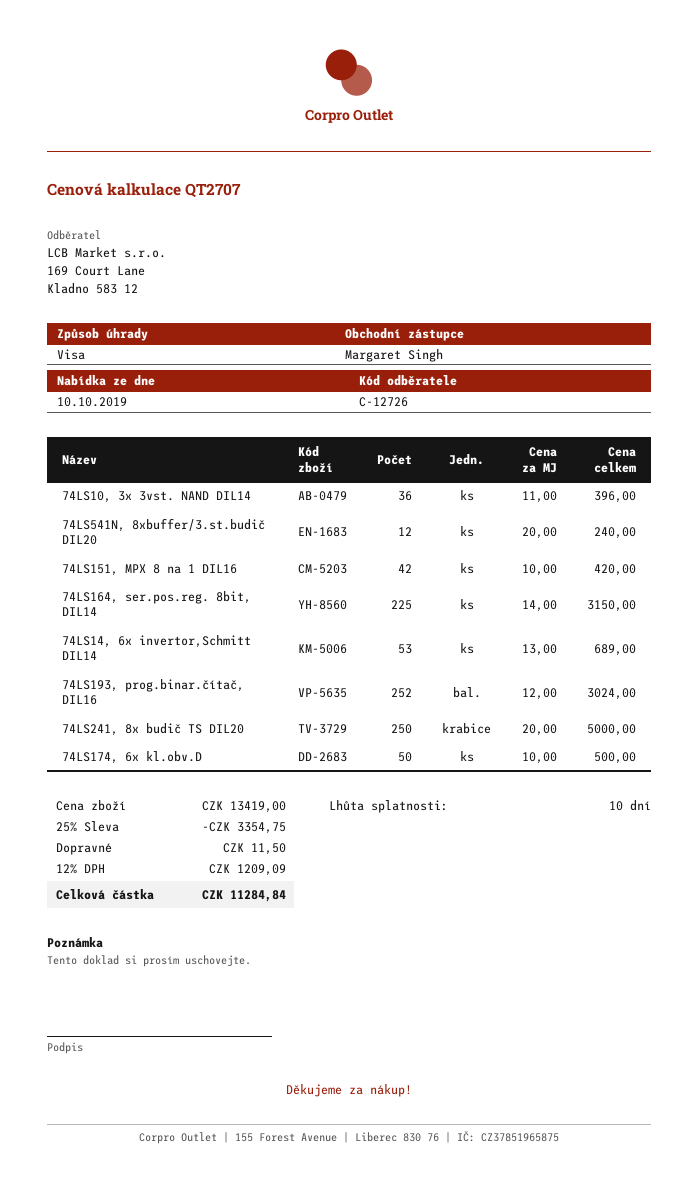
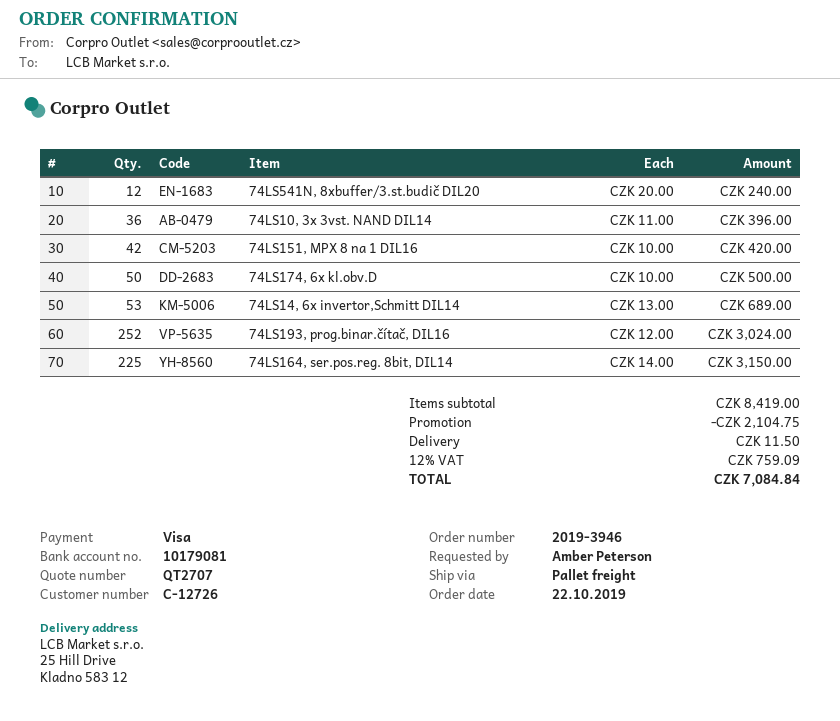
74LS241, 8x budič TS DIL20: 250 x 20.00 = 5000.00 -> none
subtotal: 13419.00 -> 8419.00
discount: 3354.75 -> 2104.75
tax: 12% = 1209.09 -> 12% = 759.09
total: 11284.84 -> 7084.84

